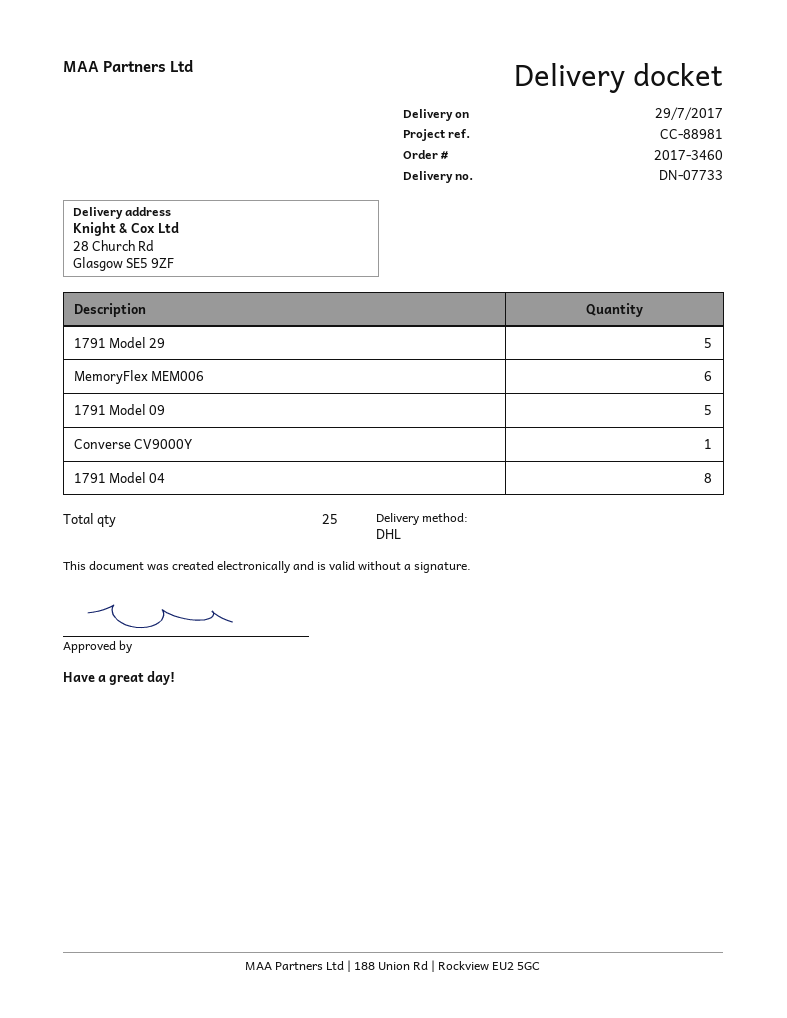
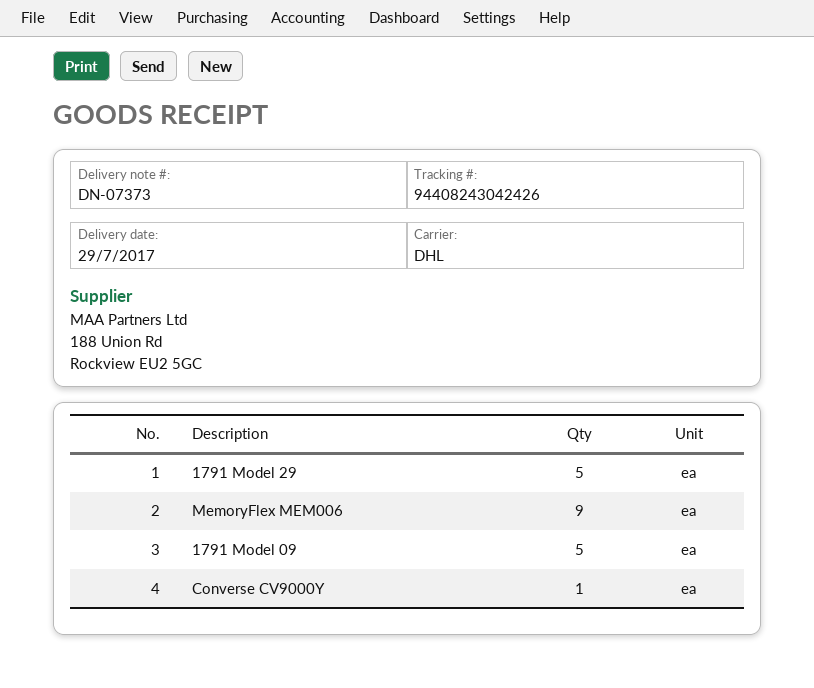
delivery note number: DN-07733 -> DN-07373
MemoryFlex MEM006: 6 -> 9
1791 Model 04: 8 -> none

